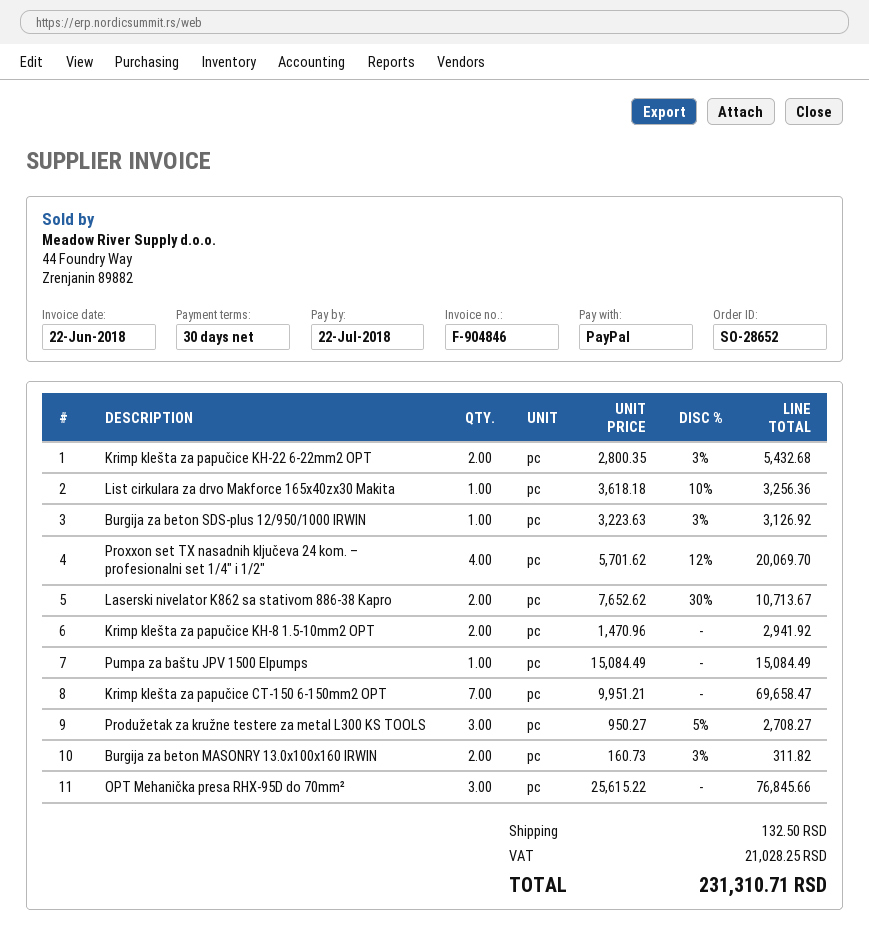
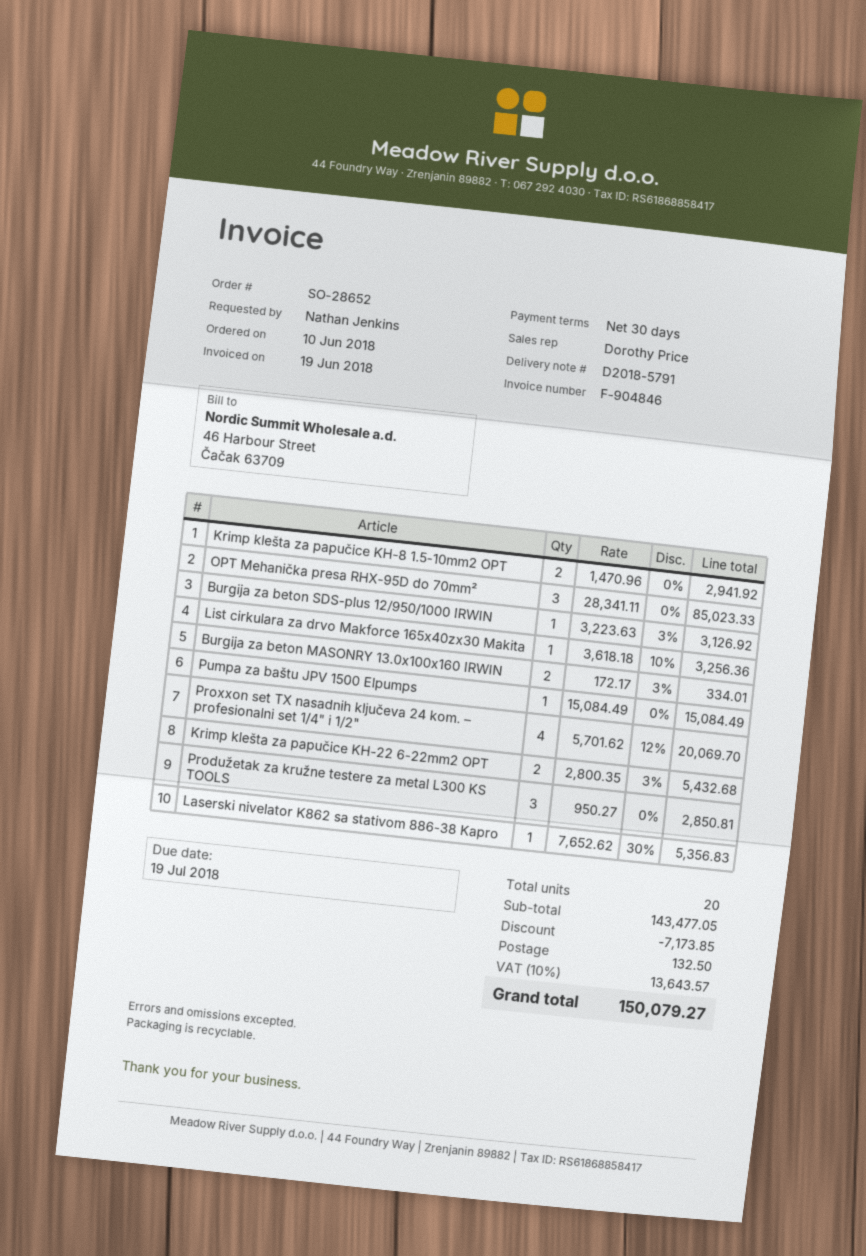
invoice date: 2018-06-22 -> 2018-06-19
due date: 2018-07-22 -> 2018-07-19
Laserski nivelator K862 sa stativom 886-38 Kapro: 2 x 7652.62 - 30% = 10713.67 -> 1 x 7652.62 - 30% = 5356.83
Krimp klešta za papučice CT-150 6-150mm2 OPT: 7 x 9951.21 = 69658.47 -> none
Produžetak za kružne testere za metal L300 KS TOOLS: 3 x 950.27 - 5% = 2708.27 -> 3 x 950.27 = 2850.81
Burgija za beton MASONRY 13.0x100x160 IRWIN: 2 x 160.73 - 3% = 311.82 -> 2 x 172.17 - 3% = 334.01
OPT Mehanička presa RHX-95D do 70mm²: 3 x 25615.22 = 76845.66 -> 3 x 28341.11 = 85023.33
discount: none -> 7173.85
tax: 21028.25 -> 13643.57
total: 231310.71 -> 150079.27

